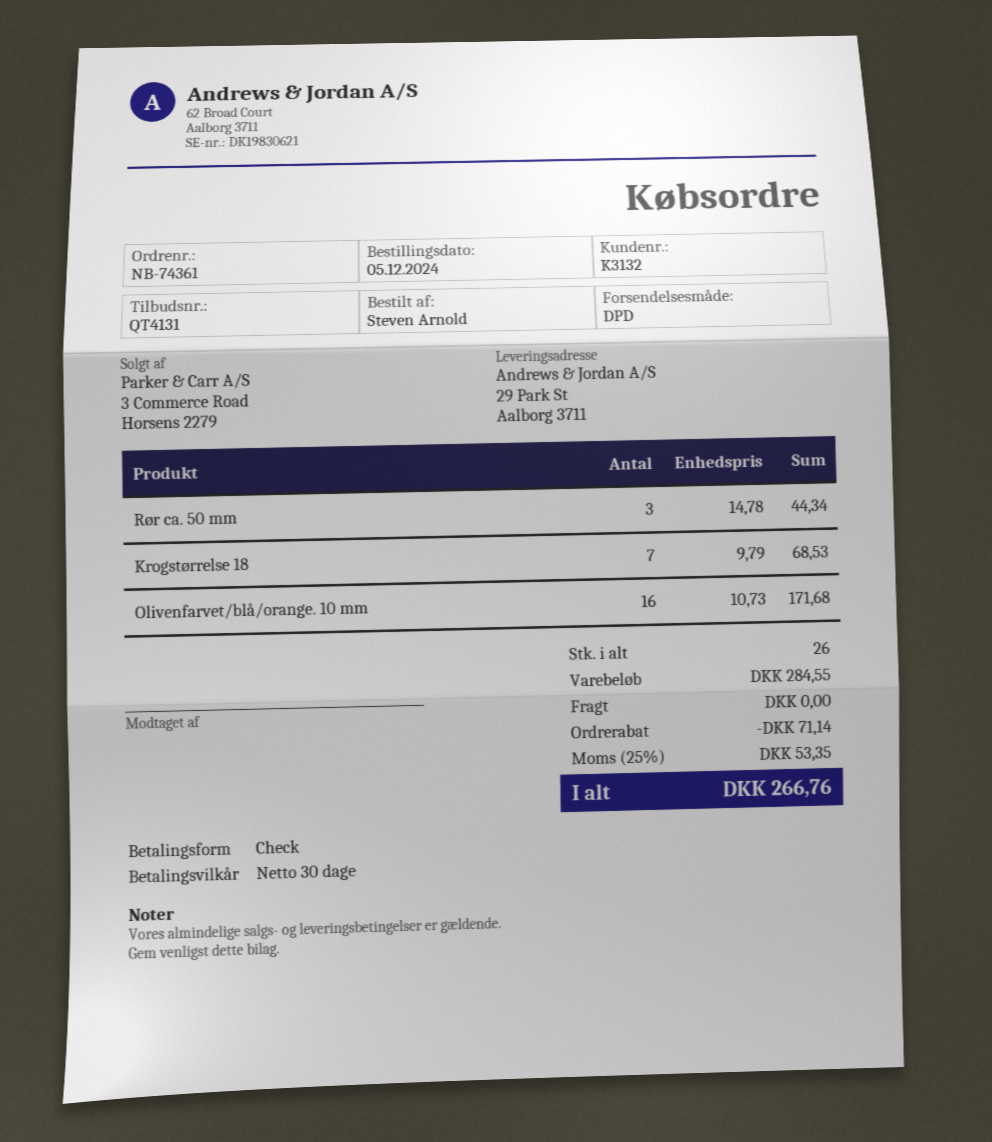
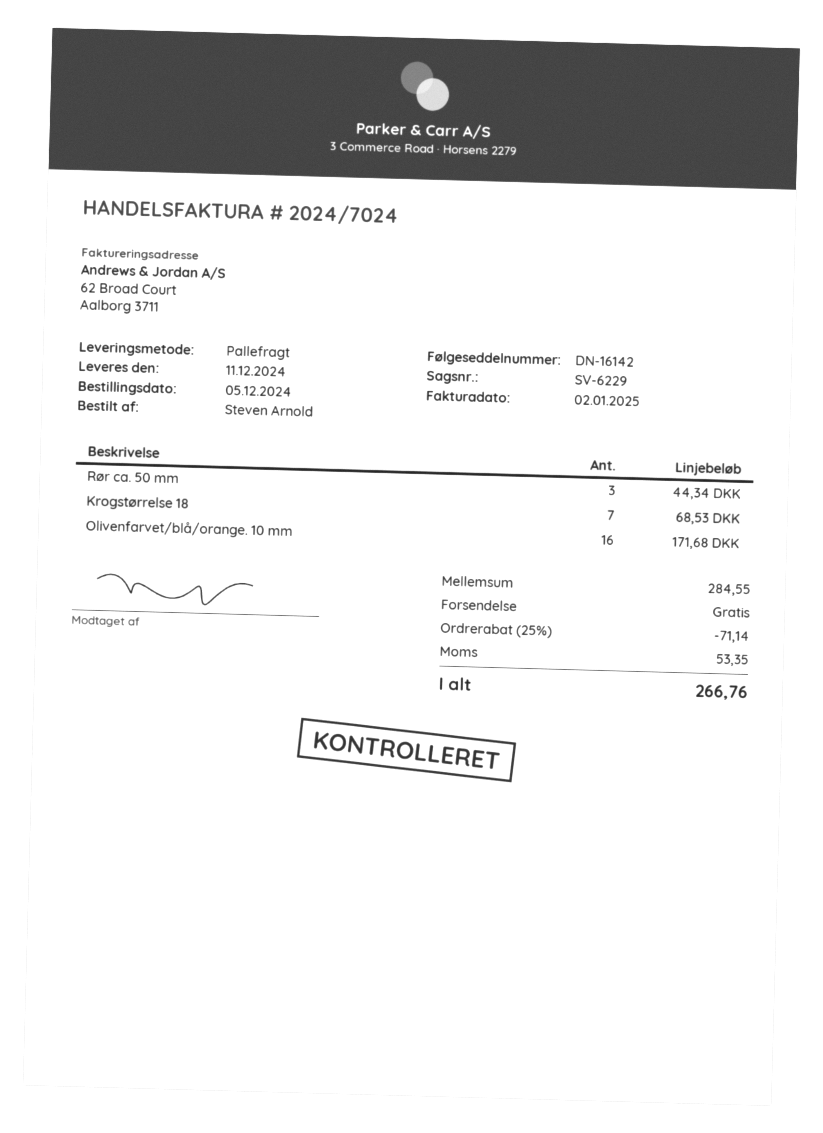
shipping method: DPD -> pallet freight

